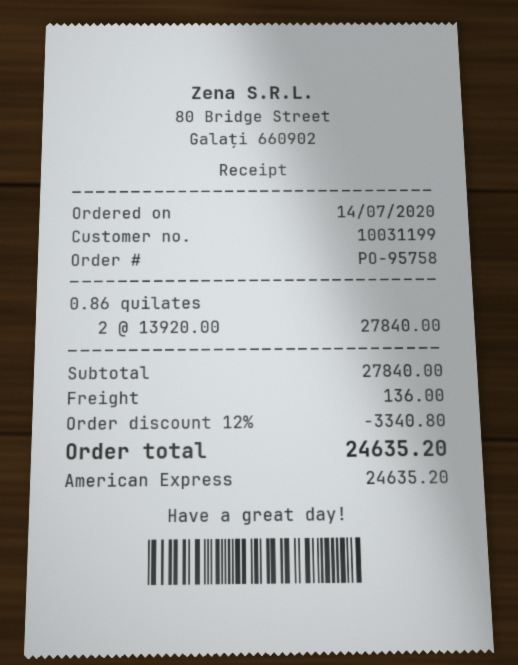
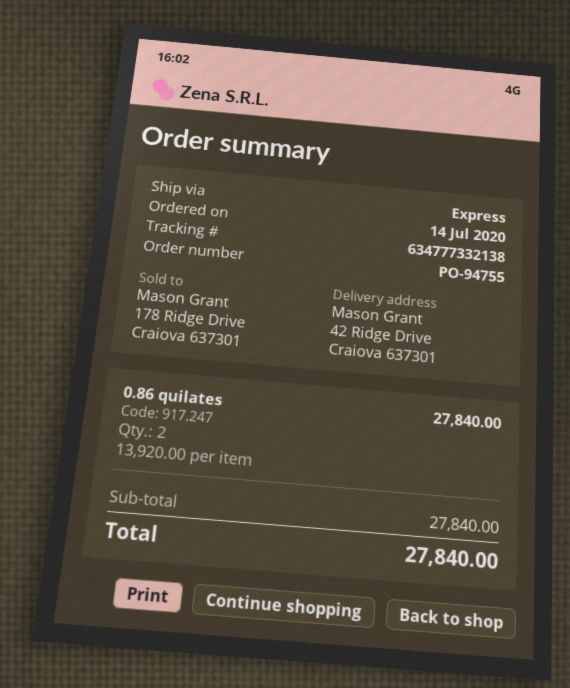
order number: PO-95758 -> PO-94755
discount: 12% = 3340.80 -> none
shipping: 136.00 -> none
total: 24635.20 -> 27840.00

